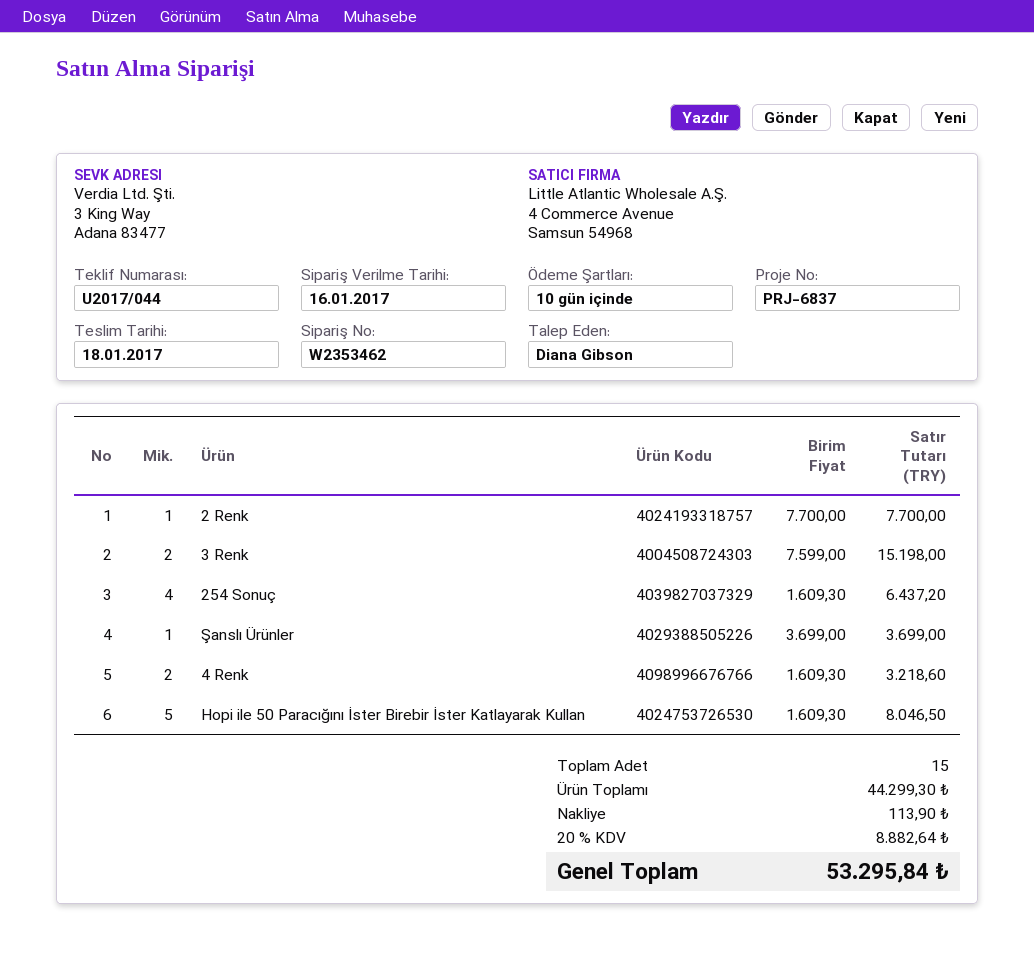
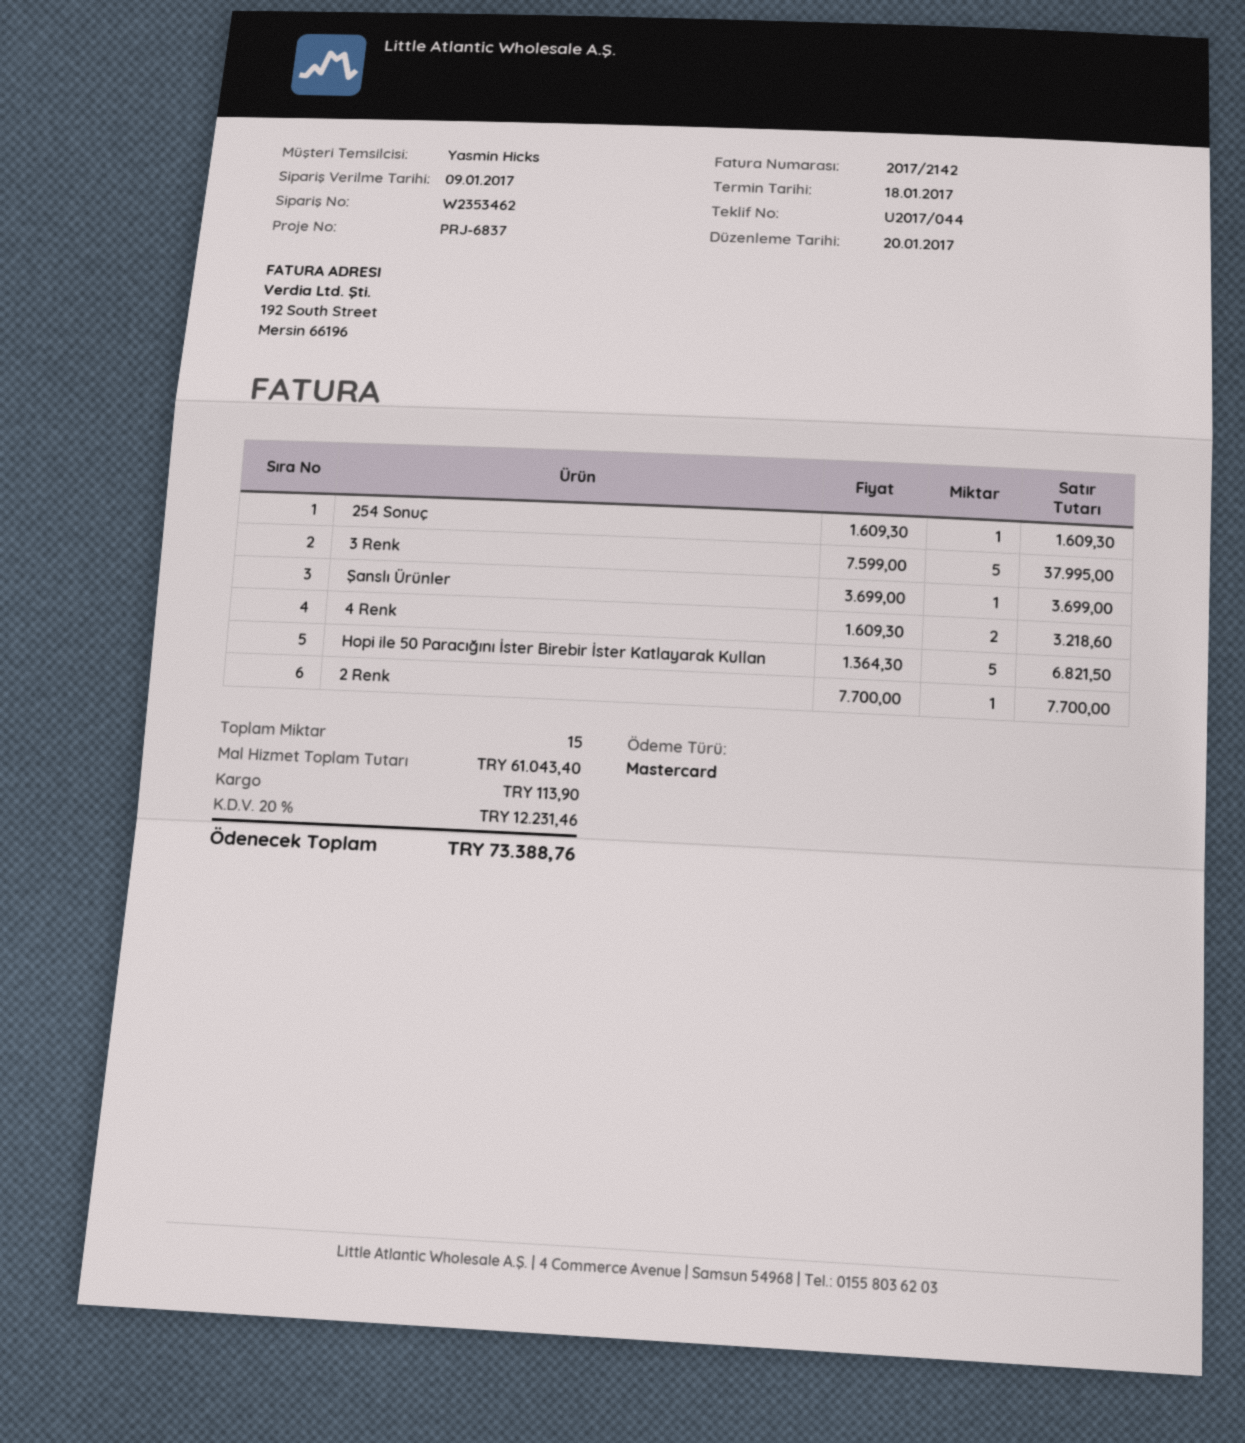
order date: 2017-01-16 -> 2017-01-09
3 Renk: 2 x 7599.00 = 15198.00 -> 5 x 7599.00 = 37995.00
254 Sonuç: 4 x 1609.30 = 6437.20 -> 1 x 1609.30 = 1609.30
Hopi ile 50 Paracığını İster Birebir İster Katlayarak Kullan: 5 x 1609.30 = 8046.50 -> 5 x 1364.30 = 6821.50
subtotal: 44299.30 -> 61043.40
tax: 20% = 8882.64 -> 20% = 12231.46
total: 53295.84 -> 73388.76

